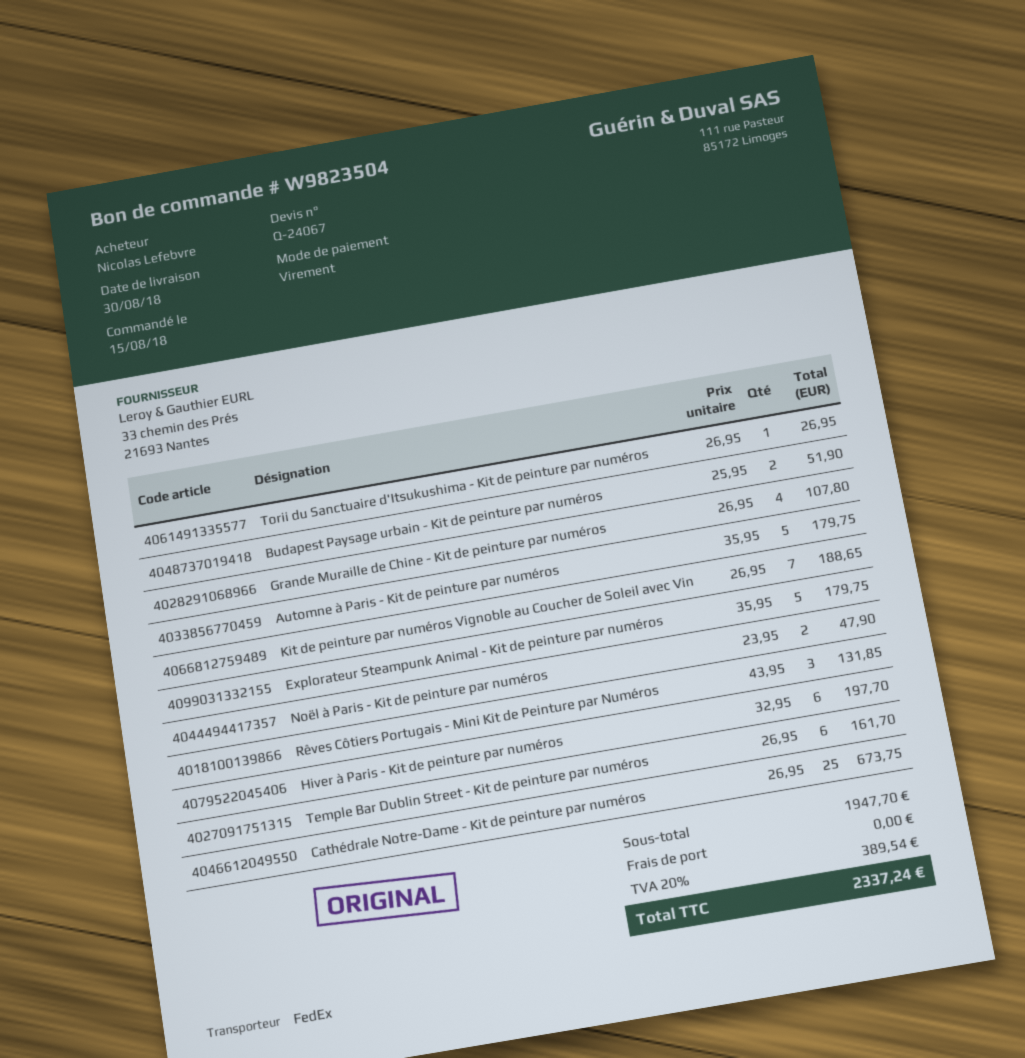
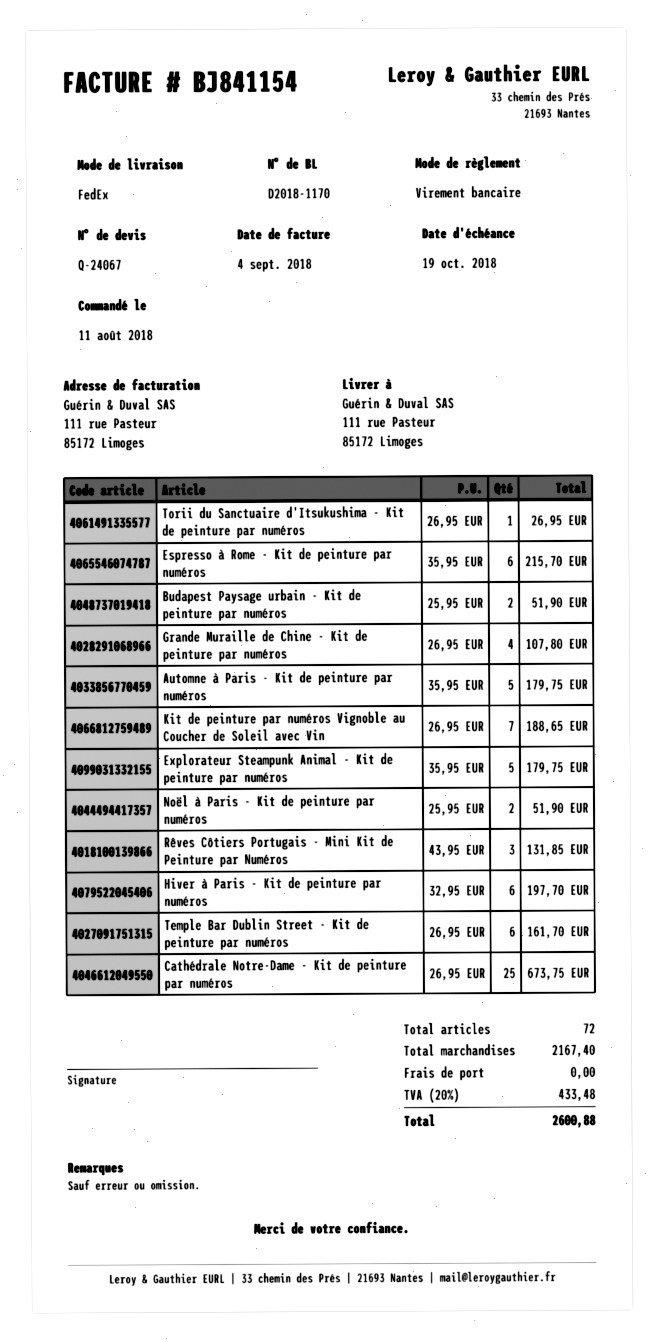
order date: 2018-08-15 -> 2018-08-11
Noël à Paris - Kit de peinture par numéros: 2 x 23.95 = 47.90 -> 2 x 25.95 = 51.90
Espresso à Rome - Kit de peinture par numéros: none -> 6 x 35.95 = 215.70
subtotal: 1947.70 -> 2167.40
tax: 20% = 389.54 -> 20% = 433.48
total: 2337.24 -> 2600.88

